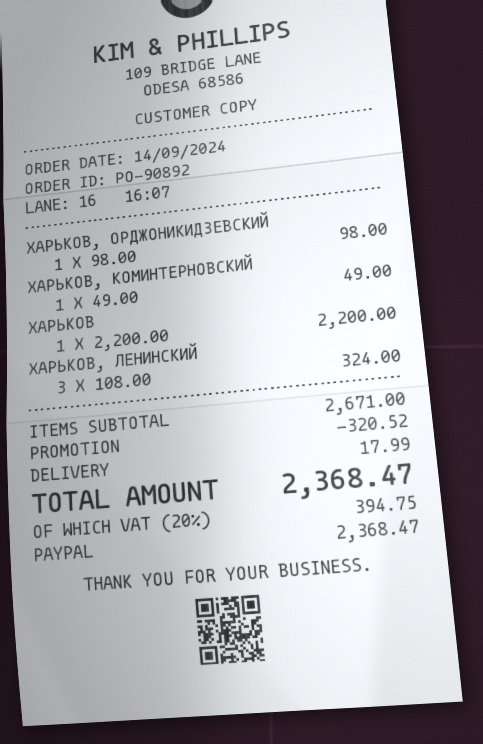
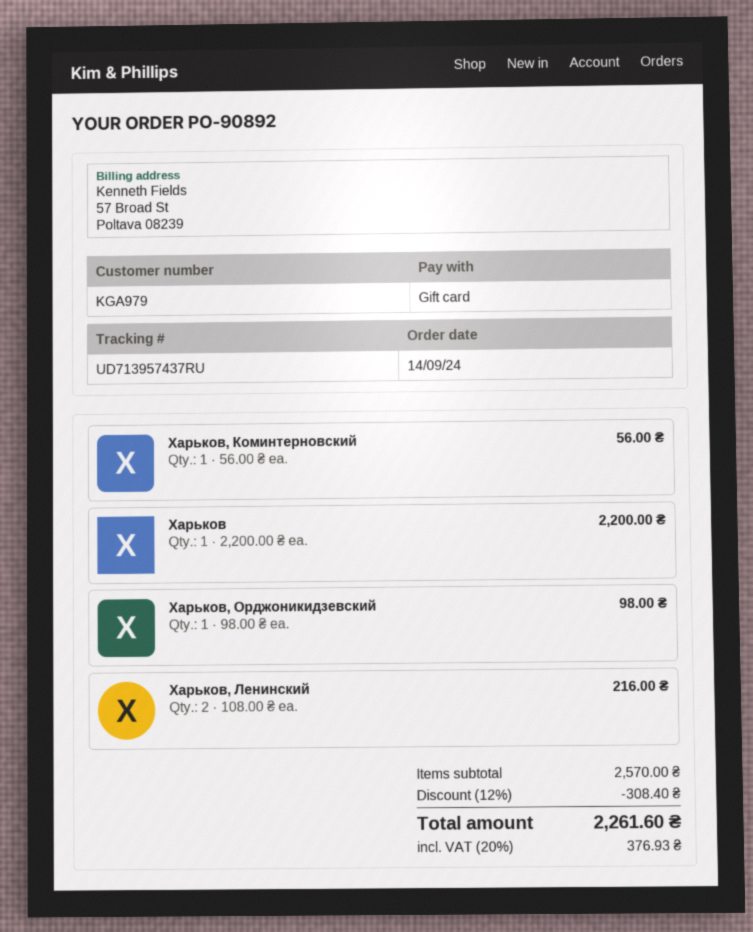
payment method: PayPal -> gift card
ХАРЬКОВ, КОМИНТЕРНОВСКИЙ: 1 x 49.00 = 49.00 -> 1 x 56.00 = 56.00
ХАРЬКОВ, ЛЕНИНСКИЙ: 3 x 108.00 = 324.00 -> 2 x 108.00 = 216.00
subtotal: 2671.00 -> 2570.00
discount: 320.52 -> 308.40
shipping: 17.99 -> none
tax: 20% = 394.75 -> 20% = 376.93
total: 2368.47 -> 2261.60

